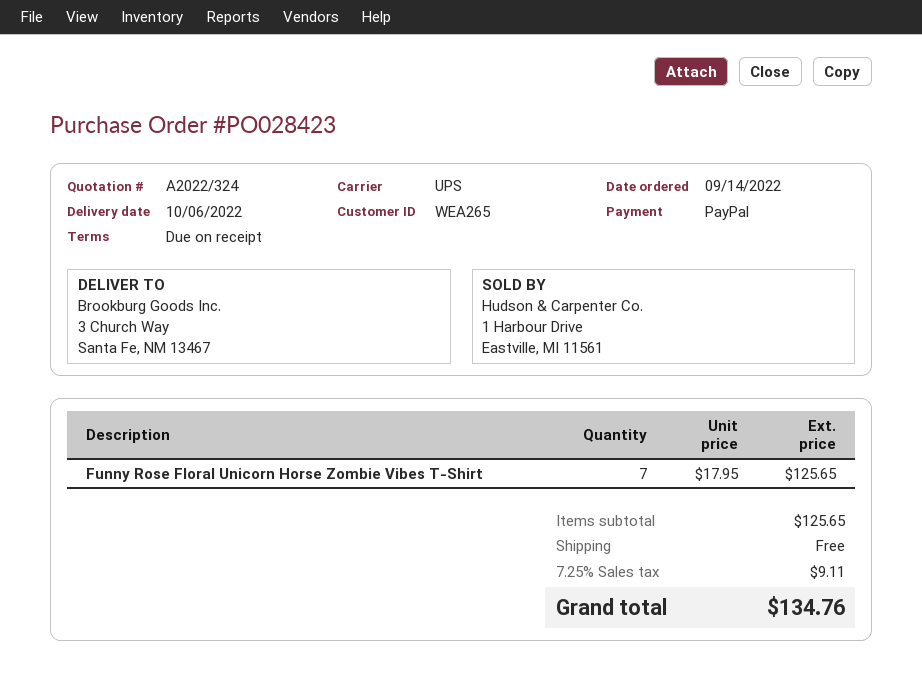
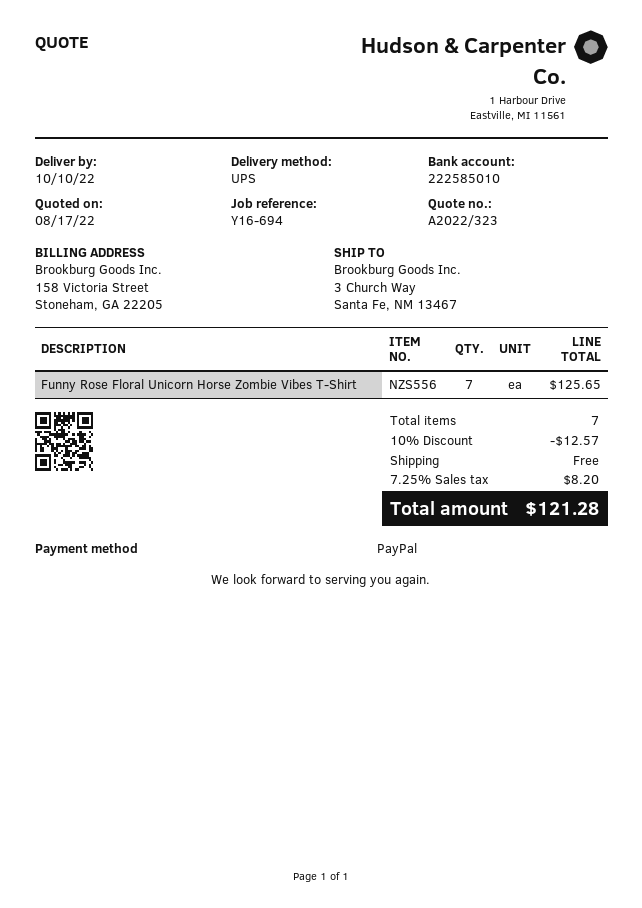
quote number: A2022/324 -> A2022/323
delivery date: 2022-10-06 -> 2022-10-10
discount: none -> 10% = 12.57
tax: 7.25% = 9.11 -> 7.25% = 8.20
total: 134.76 -> 121.28

